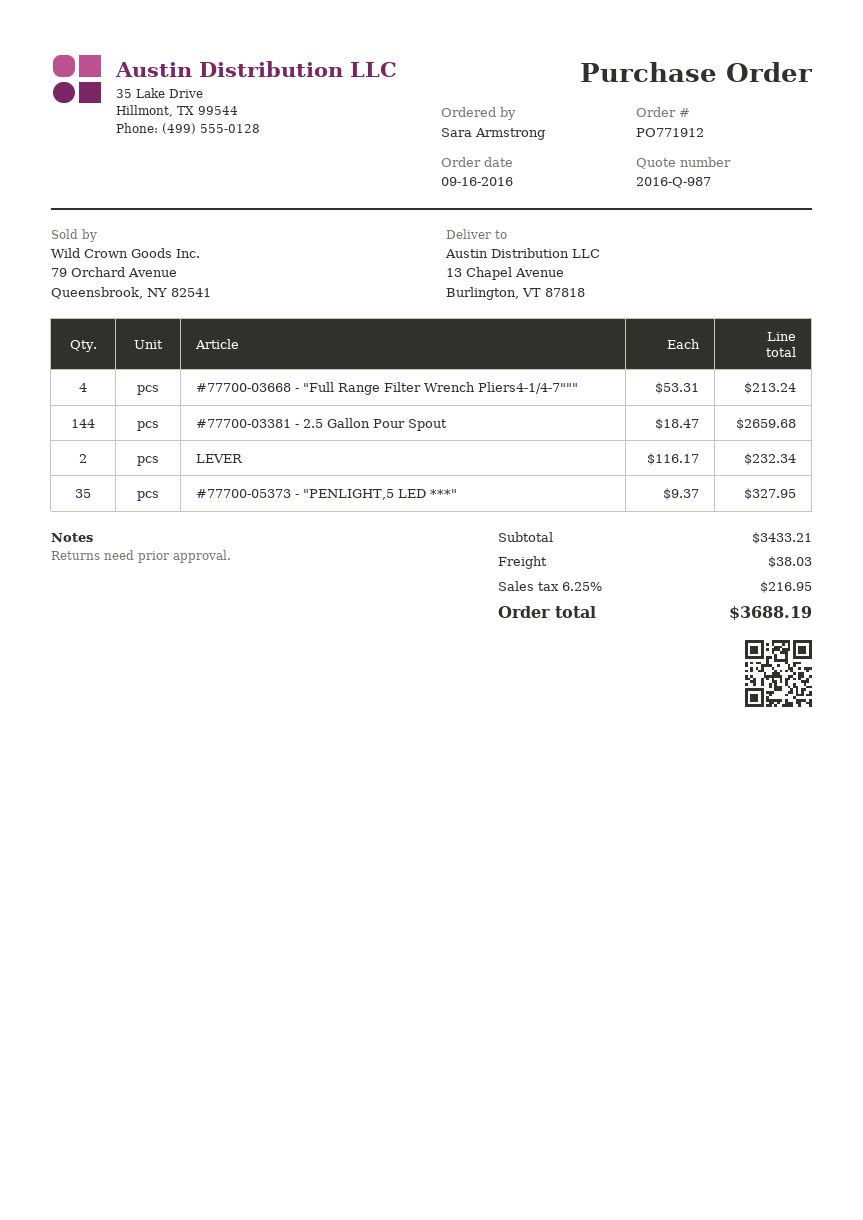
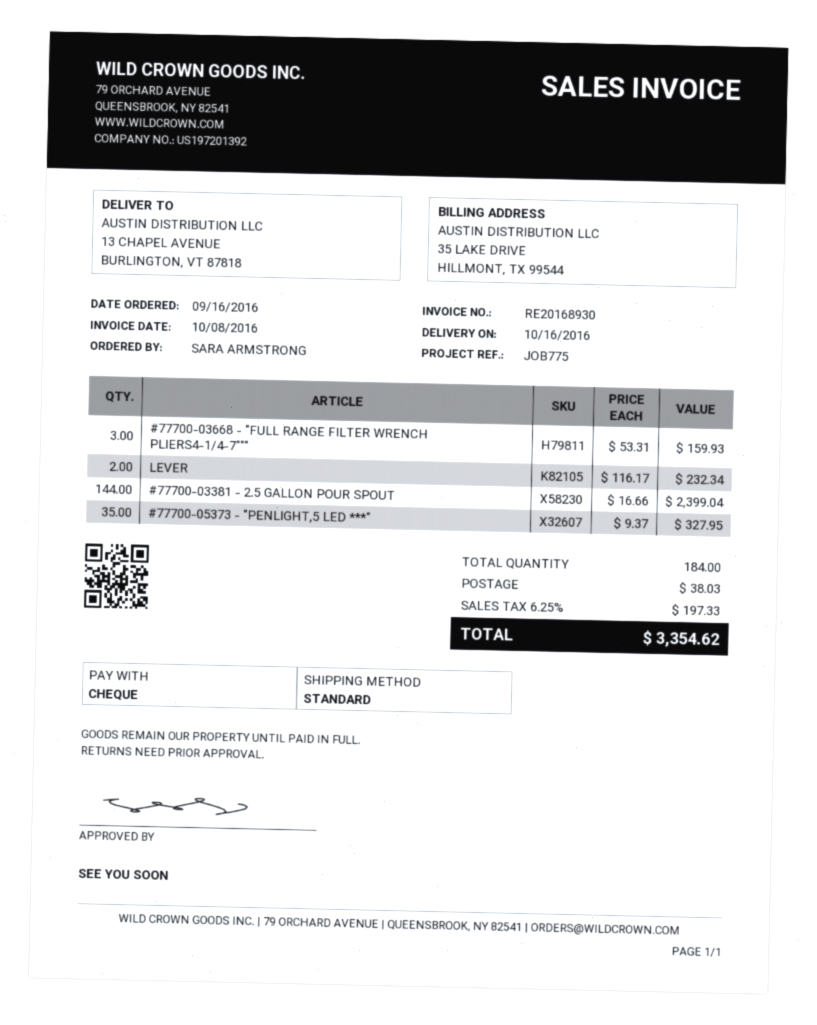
#77700-03668 - "Full Range Filter Wrench Pliers4-1/4-7""": 4 x 53.31 = 213.24 -> 3 x 53.31 = 159.93
#77700-03381 - 2.5 Gallon Pour Spout: 144 x 18.47 = 2659.68 -> 144 x 16.66 = 2399.04
tax: 6.25% = 216.95 -> 6.25% = 197.33
total: 3688.19 -> 3354.62

